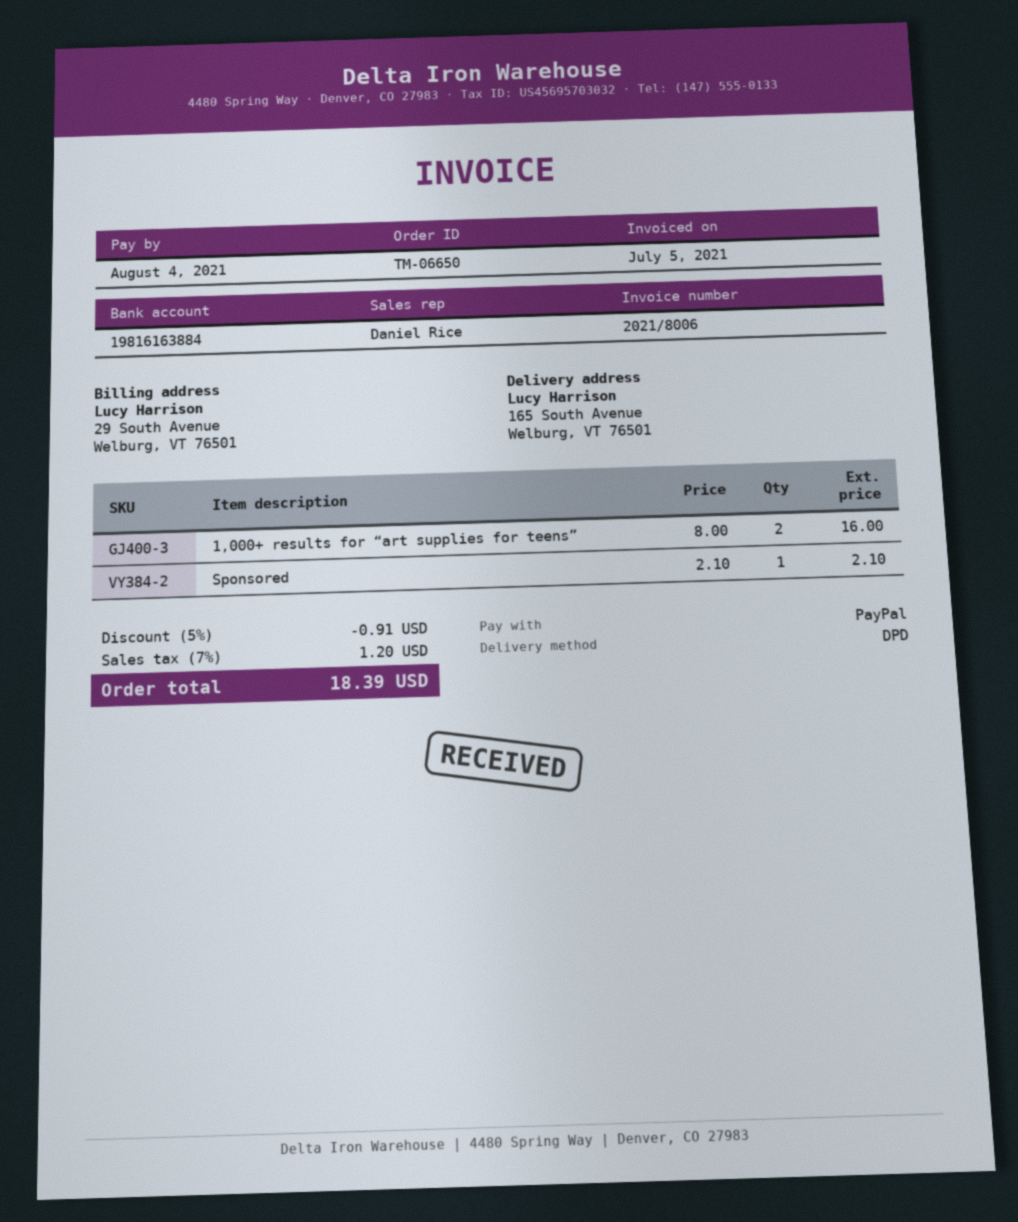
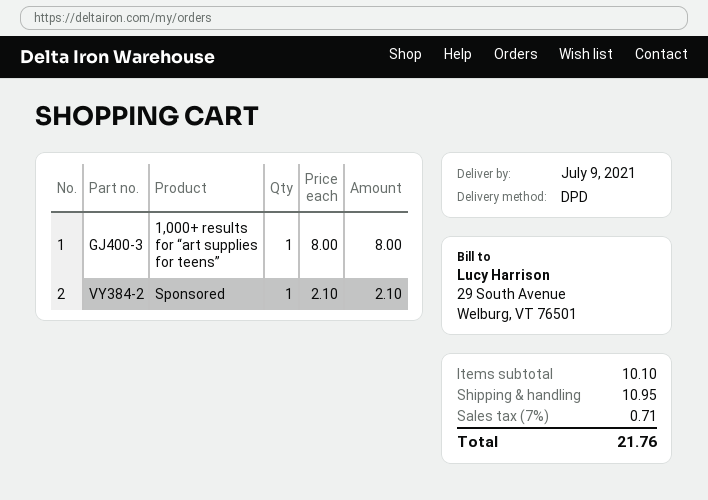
1,000+ results for “art supplies for teens”: 2 x 8.00 = 16.00 -> 1 x 8.00 = 8.00
discount: 5% = 0.91 -> none
shipping: none -> 10.95
tax: 7% = 1.20 -> 7% = 0.71
total: 18.39 -> 21.76

